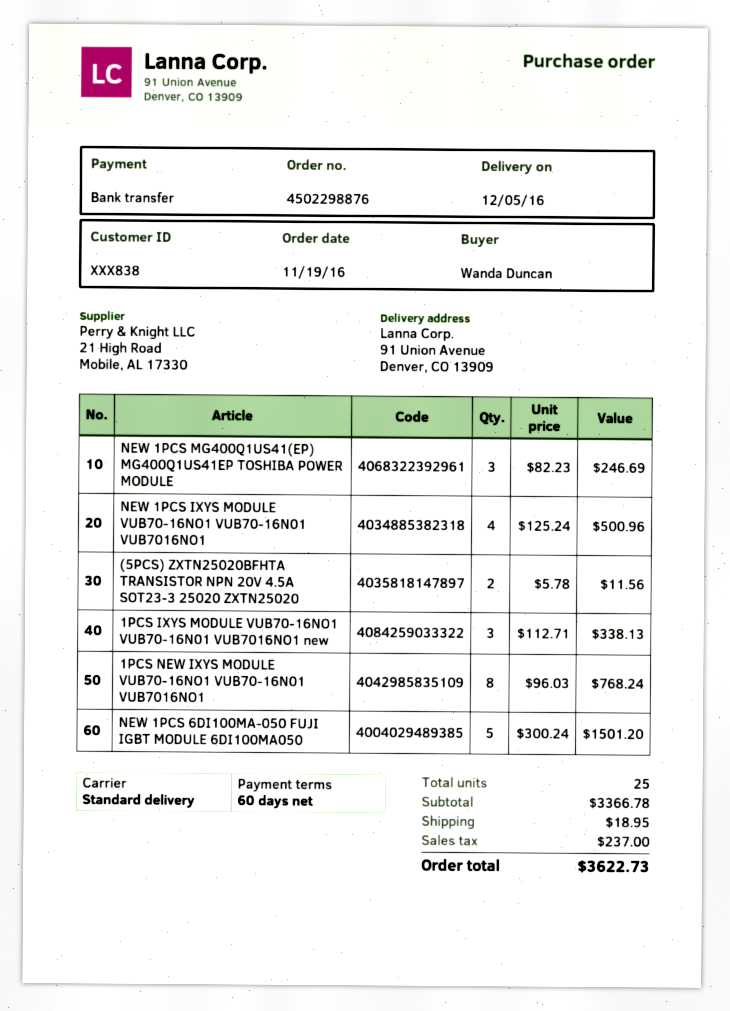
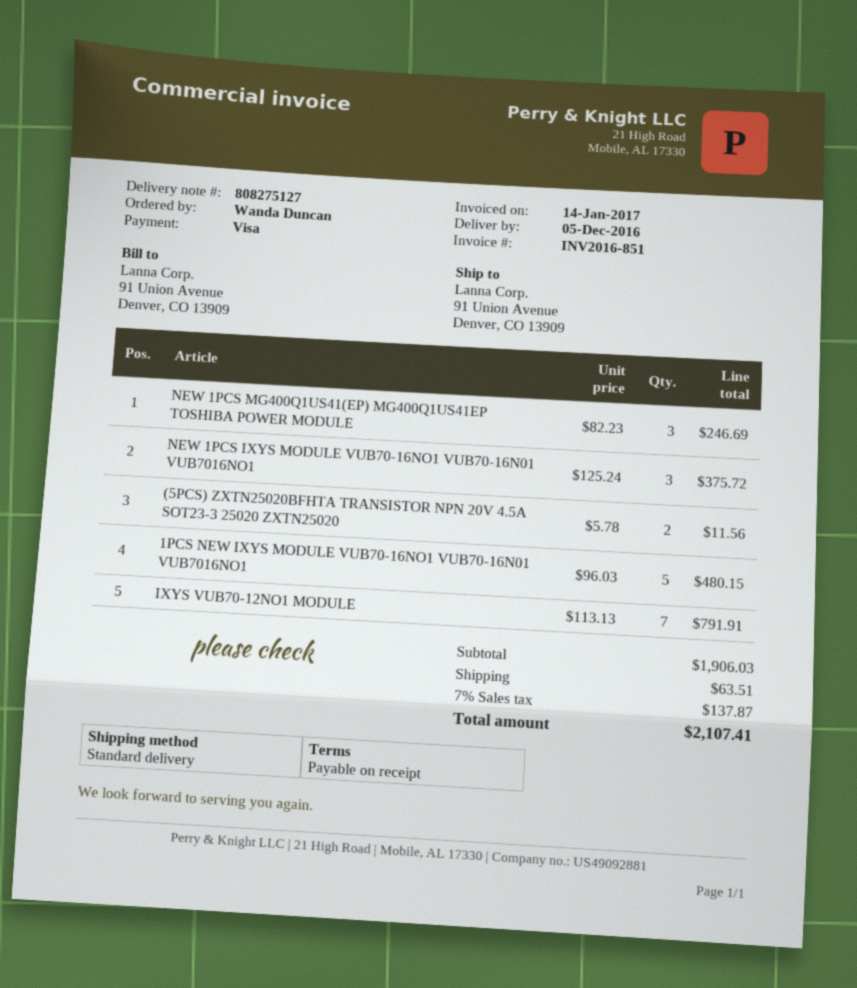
payment terms: 60 days -> on receipt
payment method: bank transfer -> Visa
NEW 1PCS IXYS MODULE VUB70-16NO1 VUB70-16N01 VUB7016NO1: 4 x 125.24 = 500.96 -> 3 x 125.24 = 375.72
1PCS IXYS MODULE VUB70-16NO1 VUB70-16N01 VUB7016NO1 new: 3 x 112.71 = 338.13 -> none
1PCS NEW IXYS MODULE VUB70-16NO1 VUB70-16N01 VUB7016NO1: 8 x 96.03 = 768.24 -> 5 x 96.03 = 480.15
NEW 1PCS 6DI100MA-050 FUJI IGBT MODULE 6DI100MA050: 5 x 300.24 = 1501.20 -> none
IXYS VUB70-12NO1 MODULE: none -> 7 x 113.13 = 791.91
subtotal: 3366.78 -> 1906.03
shipping: 18.95 -> 63.51
tax: 237.00 -> 137.87
total: 3622.73 -> 2107.41

